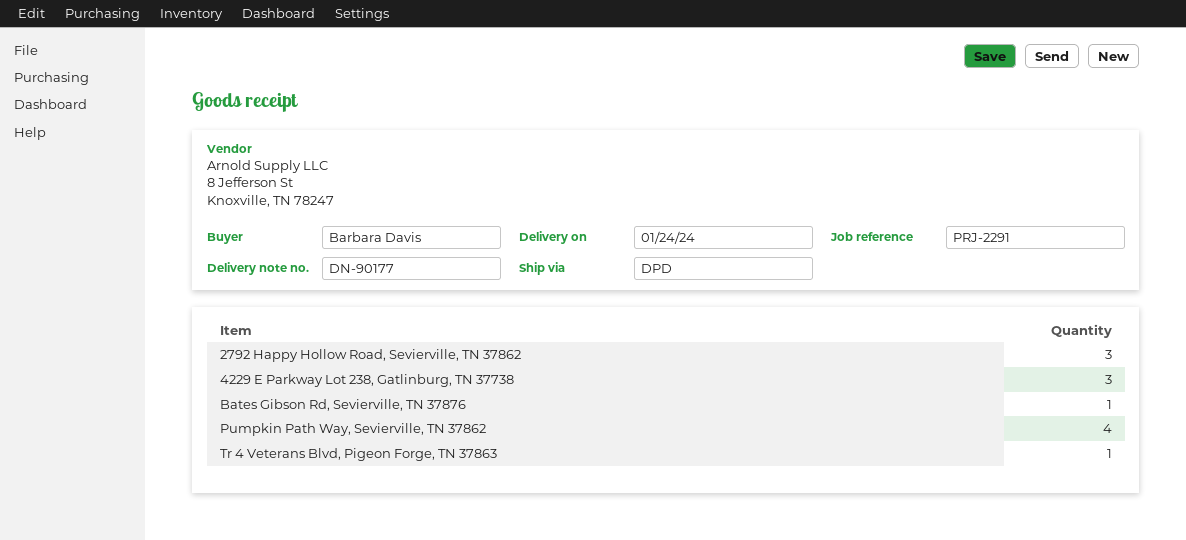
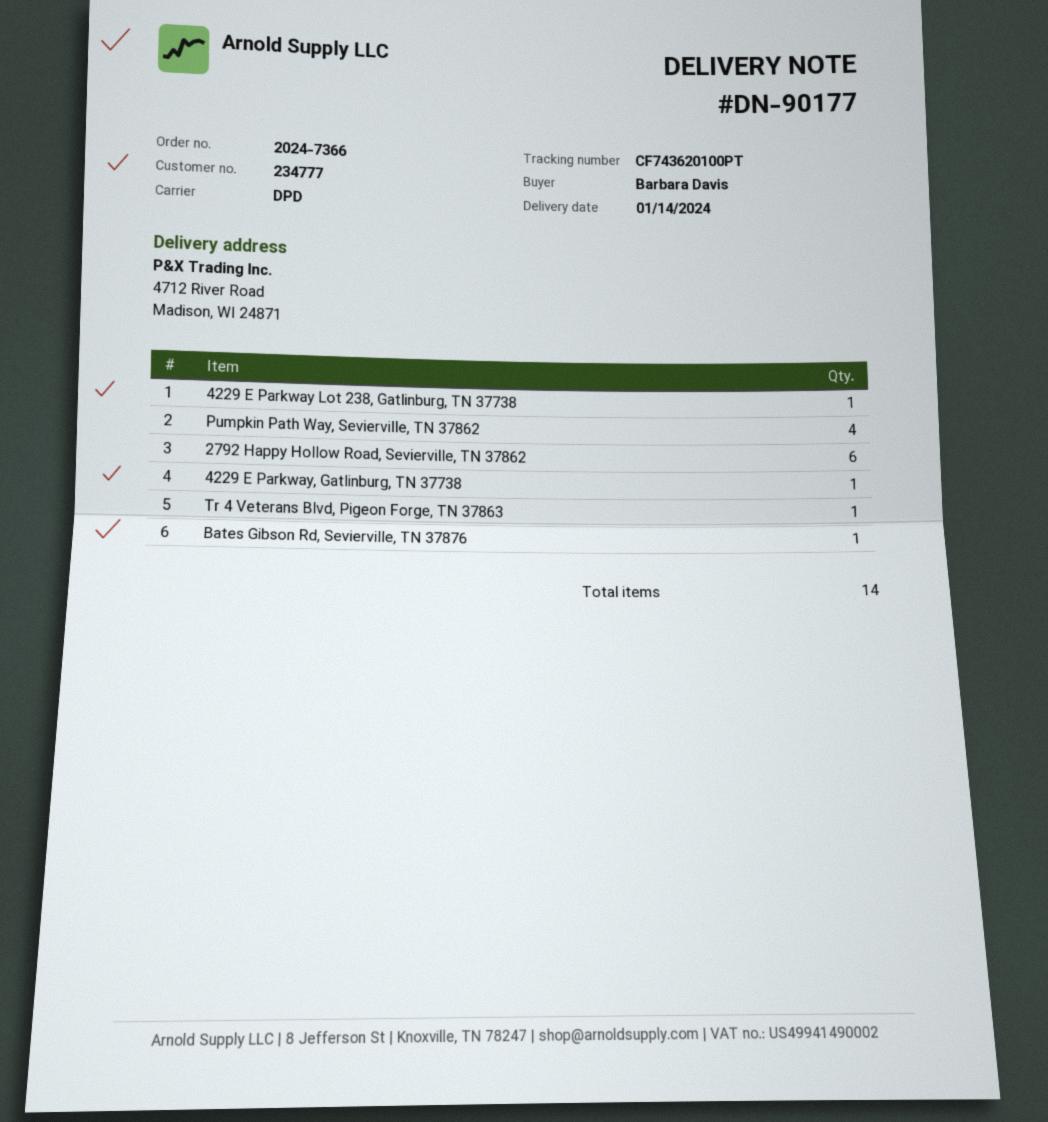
delivery date: 2024-01-24 -> 2024-01-14
2792 Happy Hollow Road, Sevierville, TN 37862: 3 -> 6
4229 E Parkway Lot 238, Gatlinburg, TN 37738: 3 -> 1
4229 E Parkway, Gatlinburg, TN 37738: none -> 1

